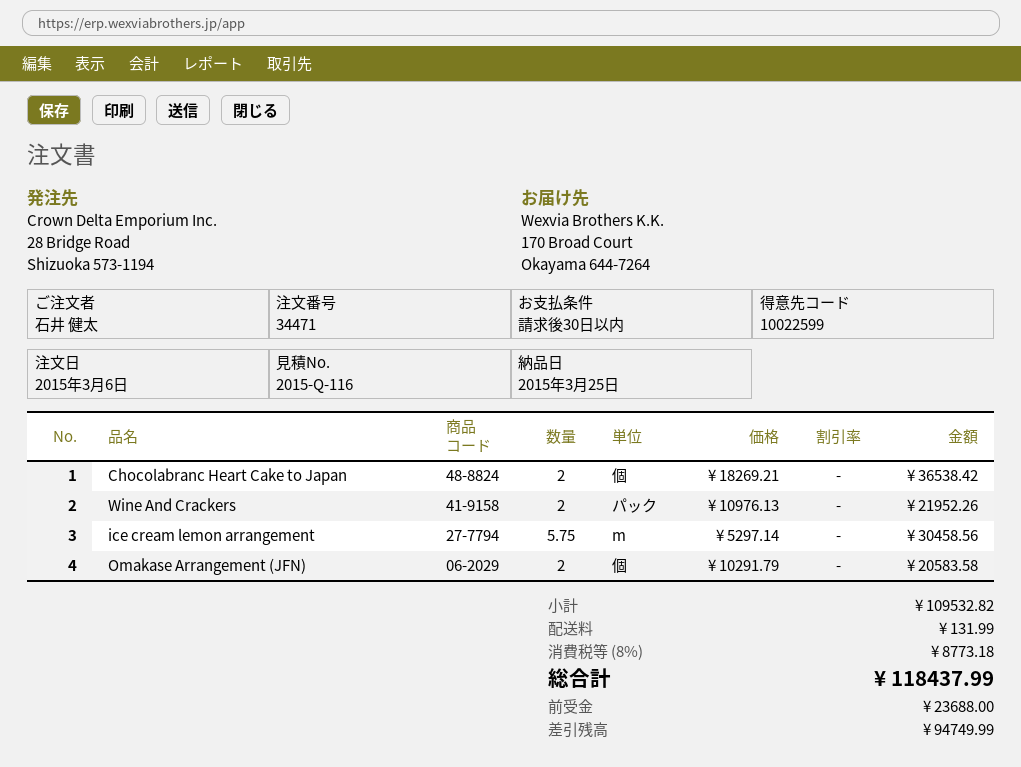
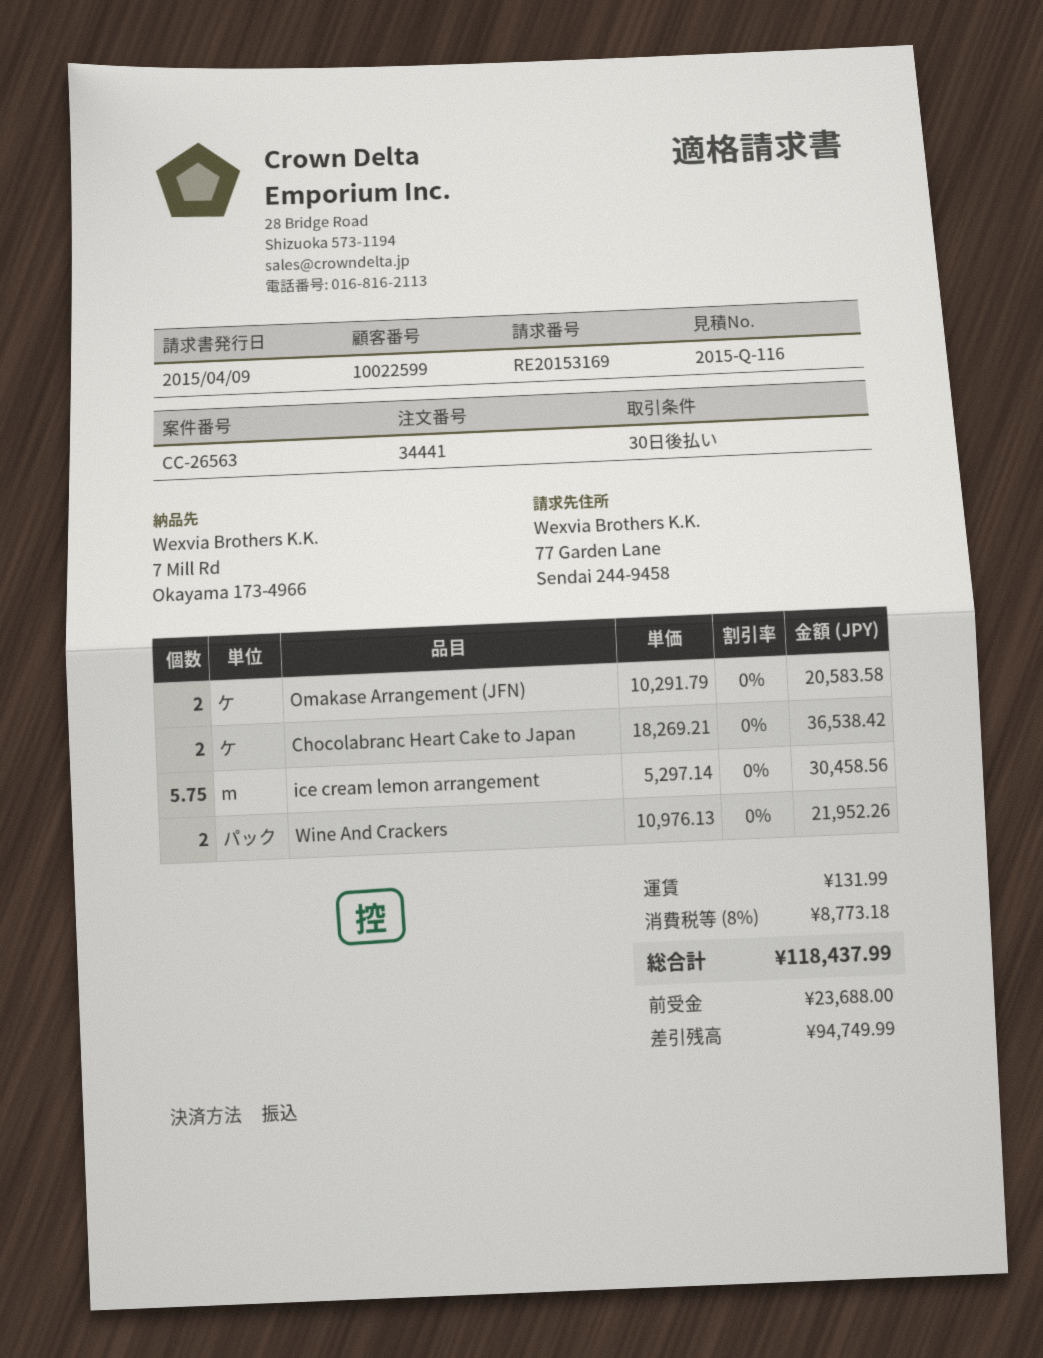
order number: 34471 -> 34441
ship to: 170 Broad Court, Okayama 644-7264 -> 7 Mill Rd, Okayama 173-4966

